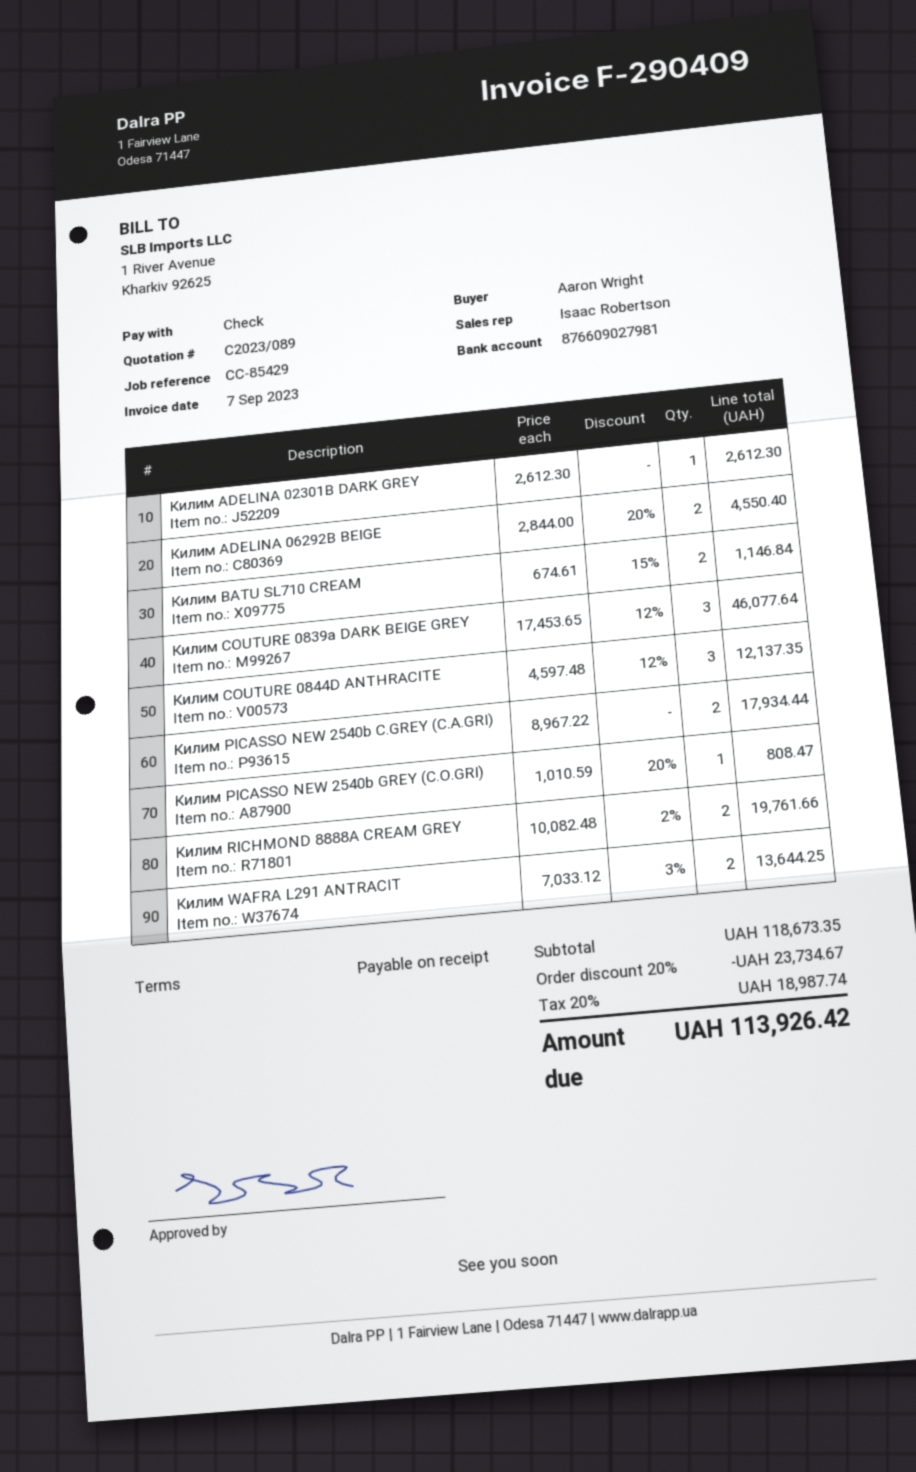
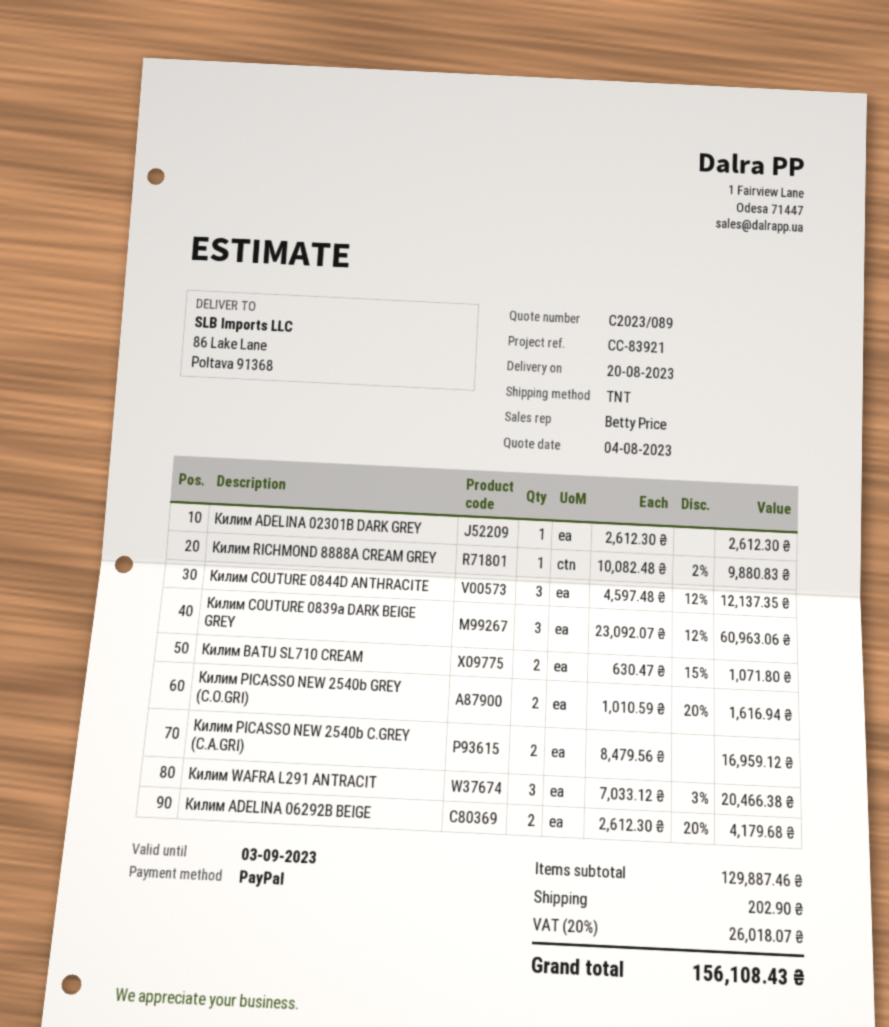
reference: CC-85429 -> CC-83921
sales rep: Isaac Robertson -> Betty Price
payment method: cheque -> PayPal
Килим ADELINA 06292B BEIGE: 2 x 2844.00 - 20% = 4550.40 -> 2 x 2612.30 - 20% = 4179.68
Килим BATU SL710 CREAM: 2 x 674.61 - 15% = 1146.84 -> 2 x 630.47 - 15% = 1071.80
Килим COUTURE 0839a DARK BEIGE GREY: 3 x 17453.65 - 12% = 46077.64 -> 3 x 23092.07 - 12% = 60963.06
Килим PICASSO NEW 2540b C.GREY (C.A.GRI): 2 x 8967.22 = 17934.44 -> 2 x 8479.56 = 16959.12
Килим PICASSO NEW 2540b GREY (C.O.GRI): 1 x 1010.59 - 20% = 808.47 -> 2 x 1010.59 - 20% = 1616.94
Килим RICHMOND 8888A CREAM GREY: 2 x 10082.48 - 2% = 19761.66 -> 1 x 10082.48 - 2% = 9880.83
Килим WAFRA L291 ANTRACIT: 2 x 7033.12 - 3% = 13644.25 -> 3 x 7033.12 - 3% = 20466.38
subtotal: 118673.35 -> 129887.46
discount: 20% = 23734.67 -> none
shipping: none -> 202.90
tax: 20% = 18987.74 -> 20% = 26018.07
total: 113926.42 -> 156108.43

